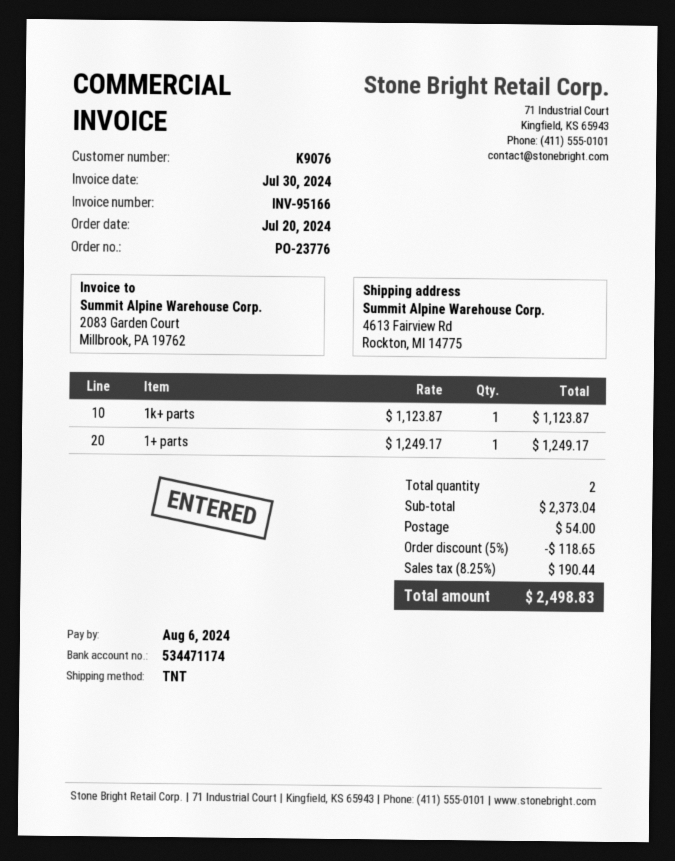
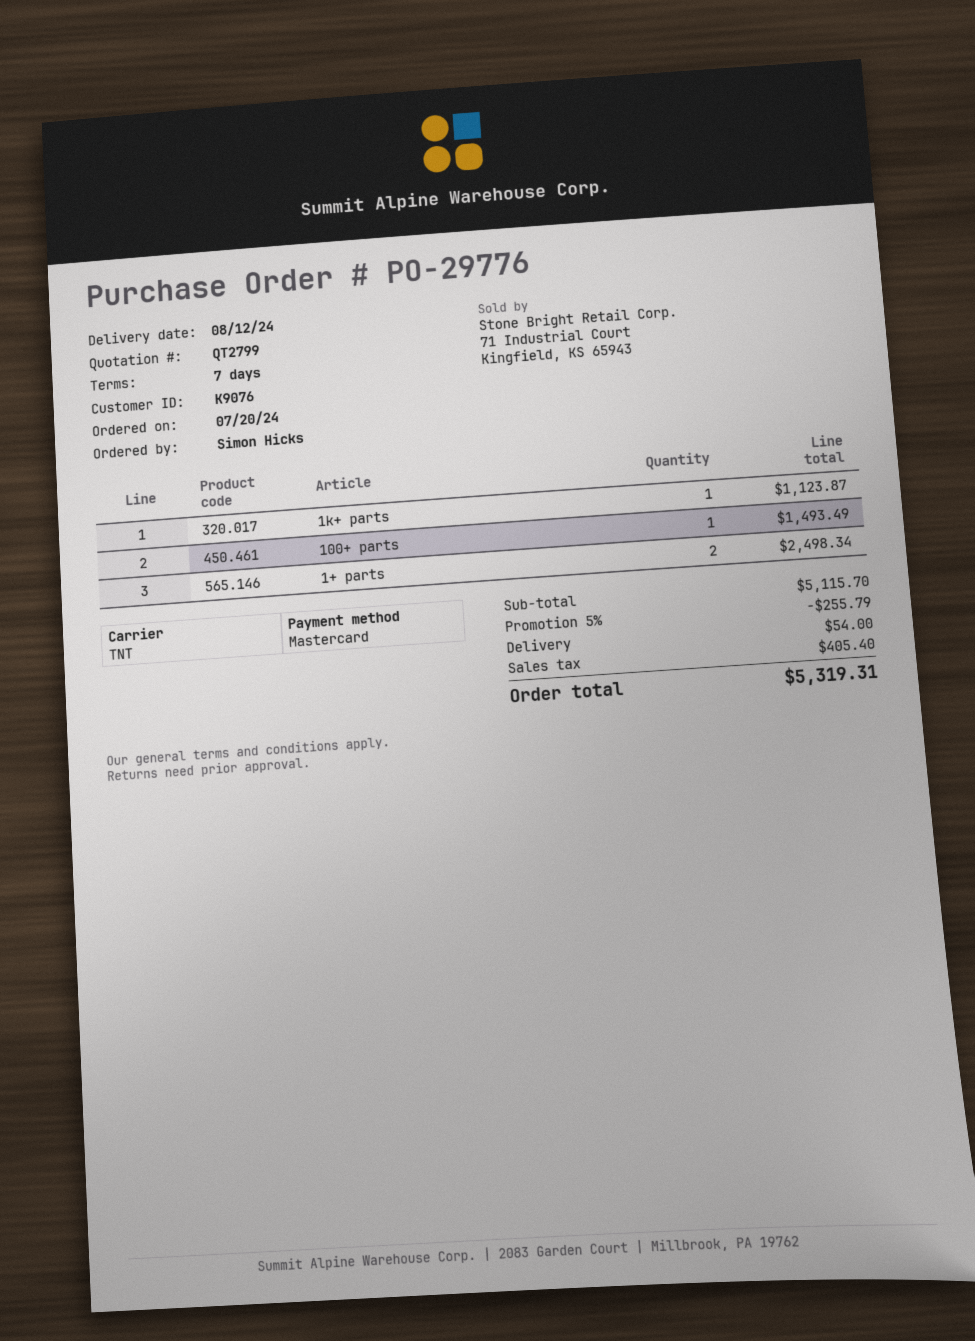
order number: PO-23776 -> PO-29776
1+ parts: 1 for 1249.17 -> 2 for 2498.34
100+ parts: none -> 1 for 1493.49
subtotal: 2373.04 -> 5115.70
discount: 5% = 118.65 -> 5% = 255.79
tax: 190.44 -> 405.40
total: 2498.83 -> 5319.31

